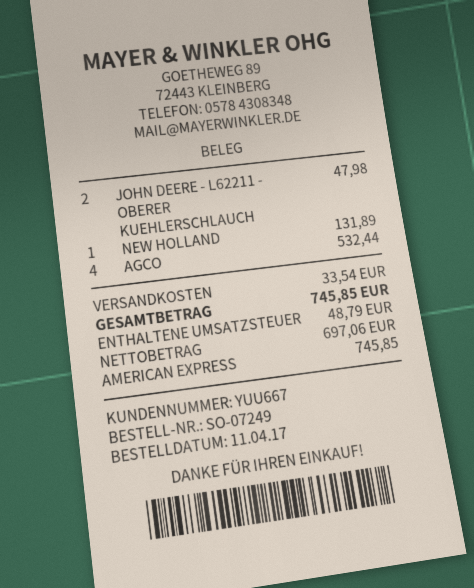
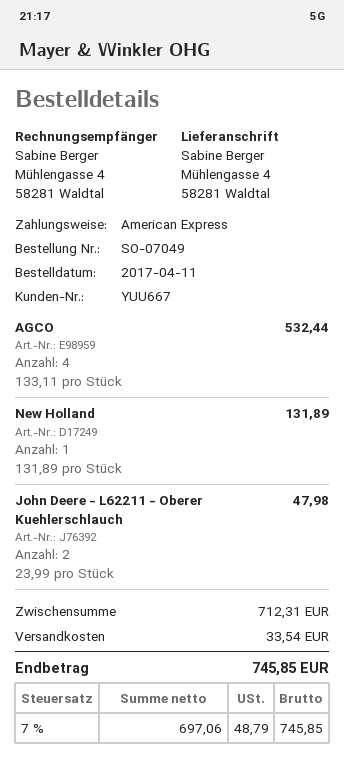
order number: SO-07249 -> SO-07049

